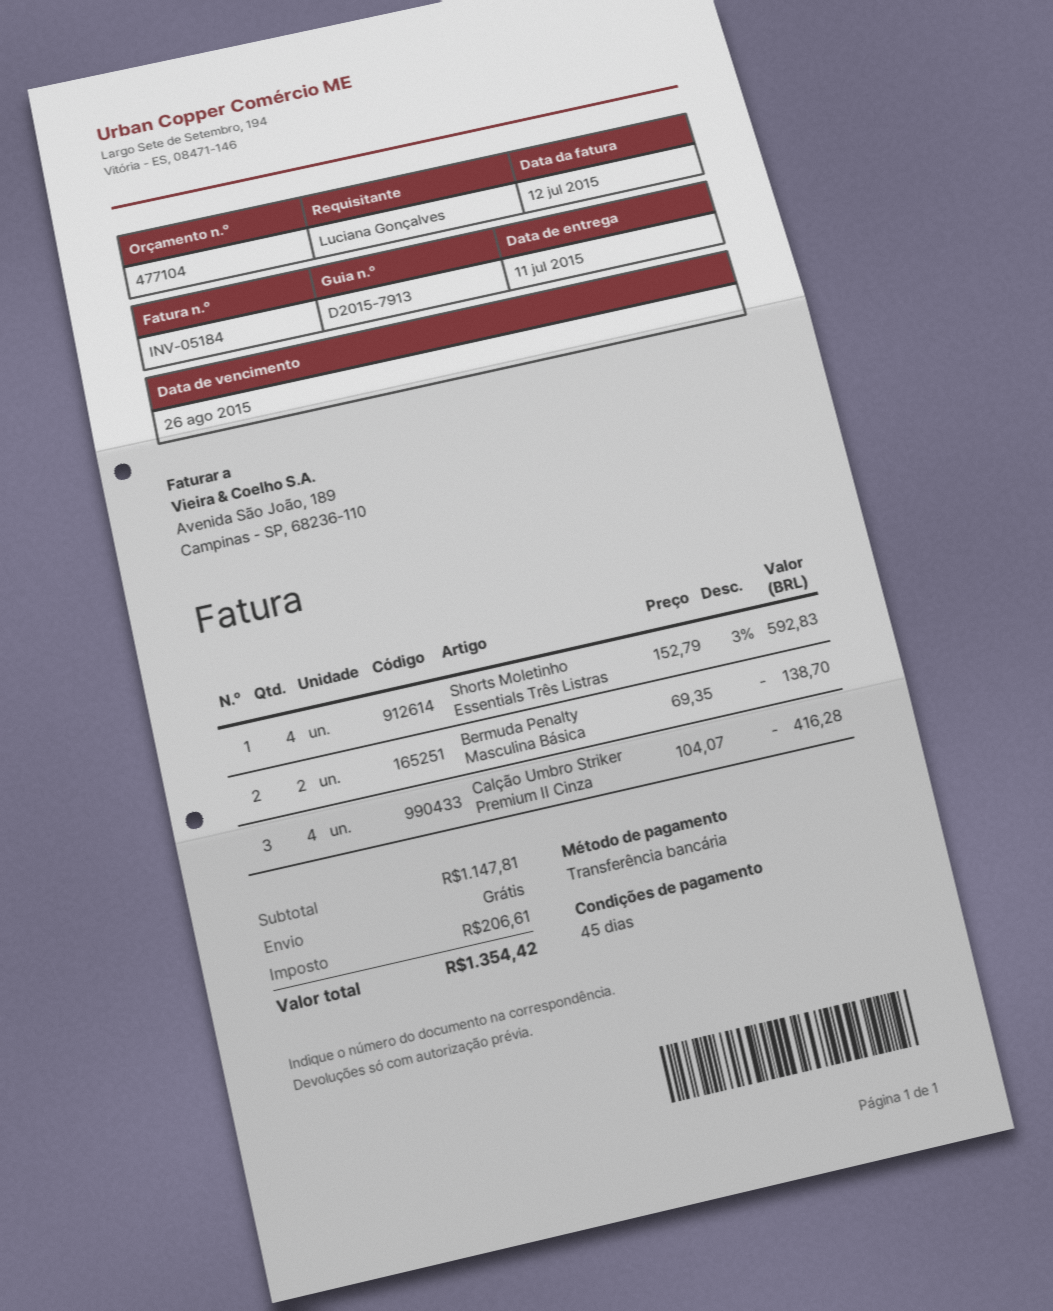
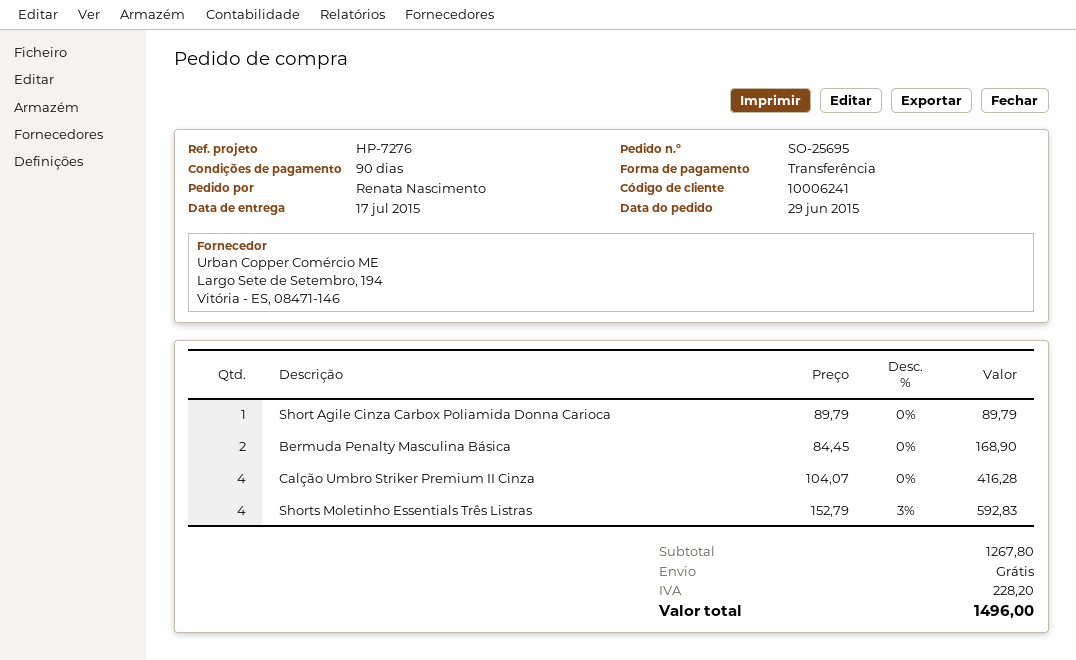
delivery date: 2015-07-11 -> 2015-07-17
payment terms: 45 days -> 90 days
ordered by: Luciana Gonçalves -> Renata Nascimento
Bermuda Penalty Masculina Básica: 2 x 69.35 = 138.70 -> 2 x 84.45 = 168.90
Short Agile Cinza Carbox Poliamida Donna Carioca: none -> 1 x 89.79 = 89.79
subtotal: 1147.81 -> 1267.80
tax: 206.61 -> 228.20
total: 1354.42 -> 1496.00

